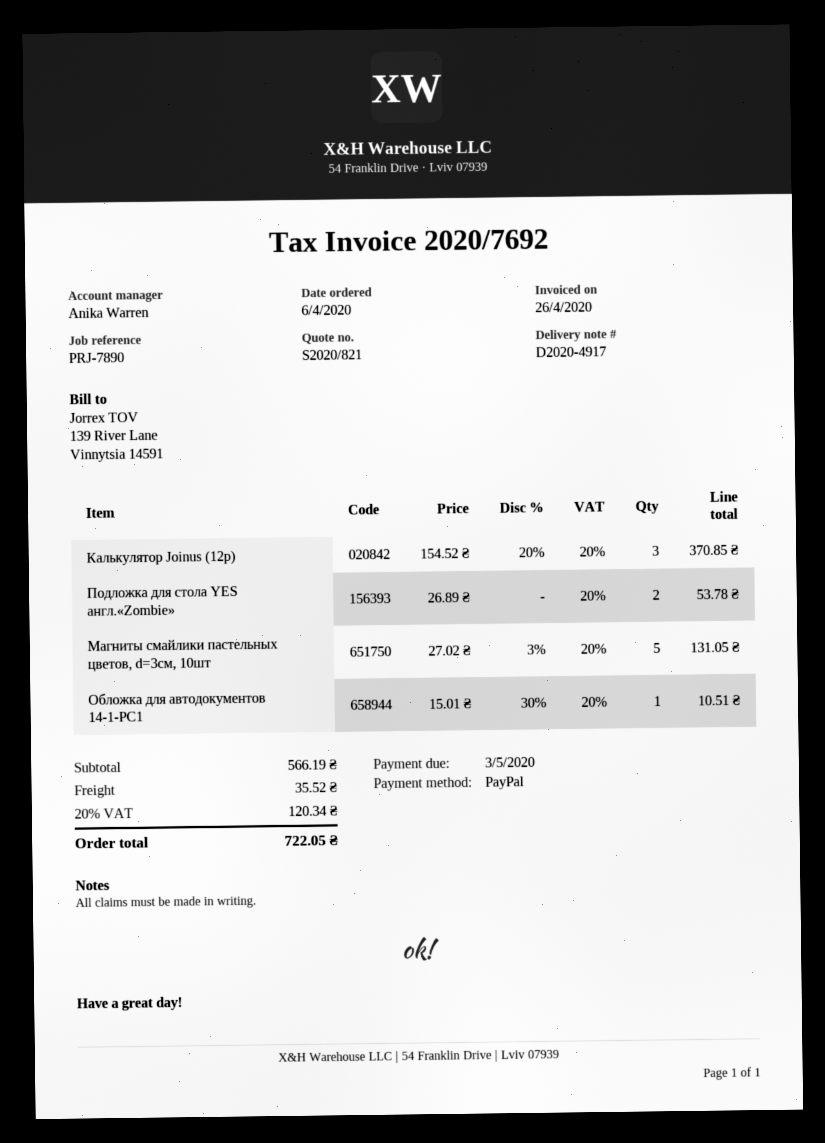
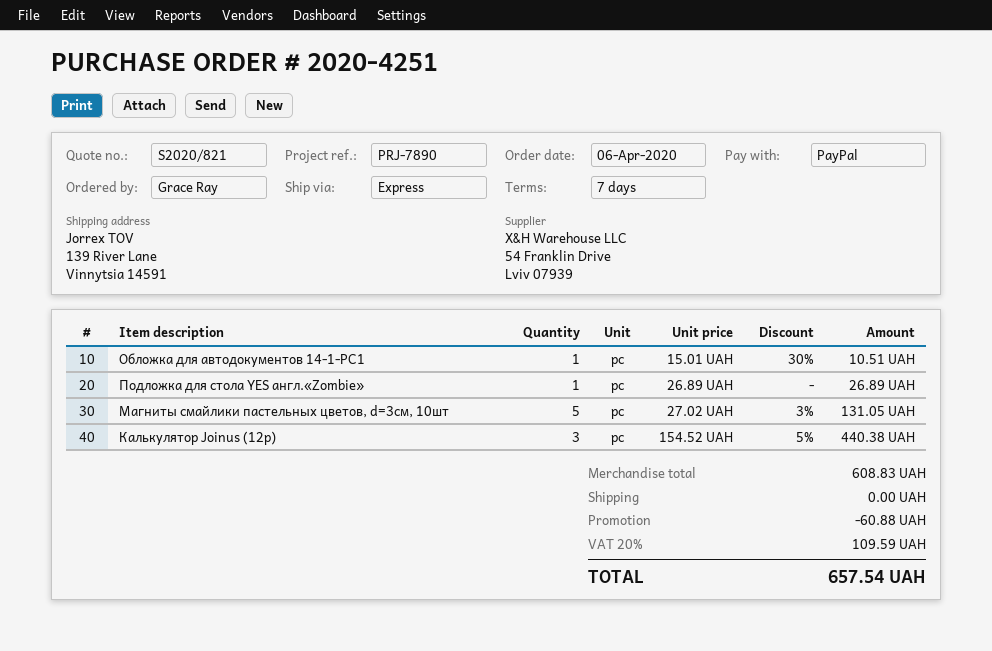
Калькулятор Joinus (12р): 3 x 154.52 - 20% = 370.85 -> 3 x 154.52 - 5% = 440.38
Подложка для стола YES англ.«Zombie»: 2 x 26.89 = 53.78 -> 1 x 26.89 = 26.89
subtotal: 566.19 -> 608.83
discount: none -> 60.88
shipping: 35.52 -> 0.00
tax: 20% = 120.34 -> 20% = 109.59
total: 722.05 -> 657.54

